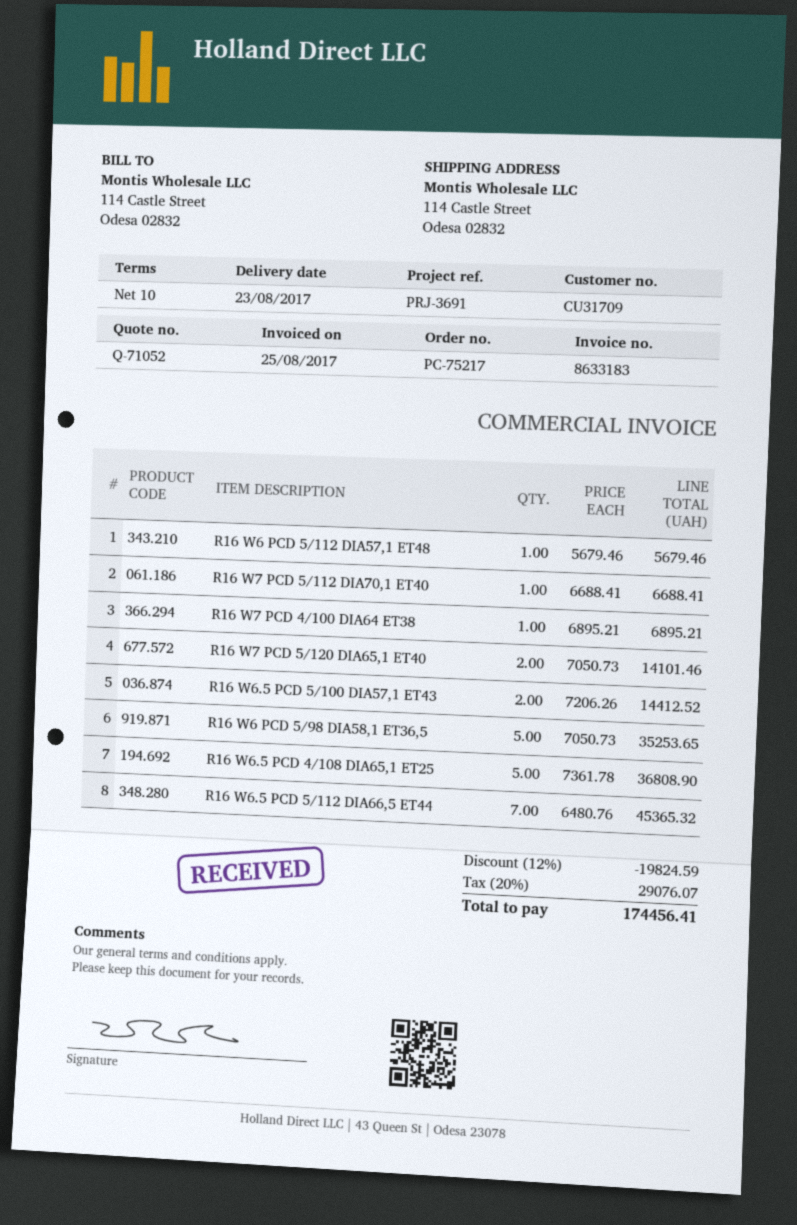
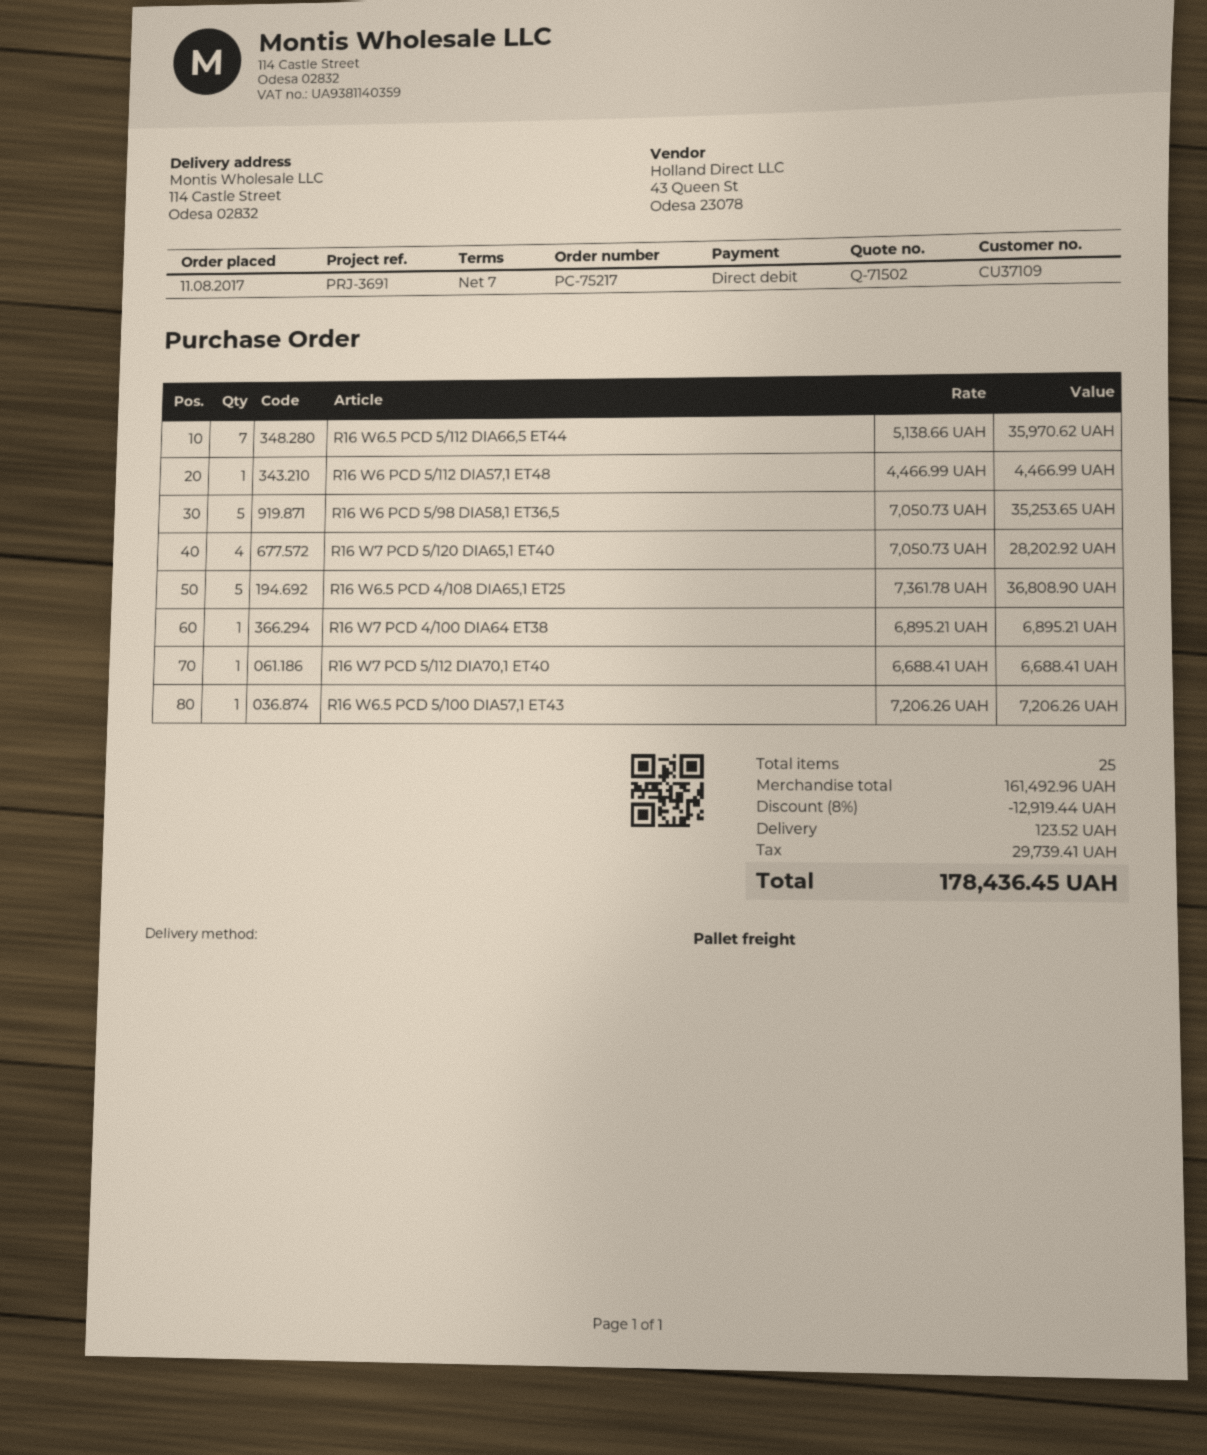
quote number: Q-71052 -> Q-71502
payment terms: 10 days -> 7 days
customer number: CU31709 -> CU37109
R16 W6 PCD 5/112 DIA57,1 ET48: 1 x 5679.46 = 5679.46 -> 1 x 4466.99 = 4466.99
R16 W7 PCD 5/120 DIA65,1 ET40: 2 x 7050.73 = 14101.46 -> 4 x 7050.73 = 28202.92
R16 W6.5 PCD 5/100 DIA57,1 ET43: 2 x 7206.26 = 14412.52 -> 1 x 7206.26 = 7206.26
R16 W6.5 PCD 5/112 DIA66,5 ET44: 7 x 6480.76 = 45365.32 -> 7 x 5138.66 = 35970.62
discount: 12% = 19824.59 -> 8% = 12919.44
shipping: none -> 123.52
tax: 29076.07 -> 29739.41
total: 174456.41 -> 178436.45

